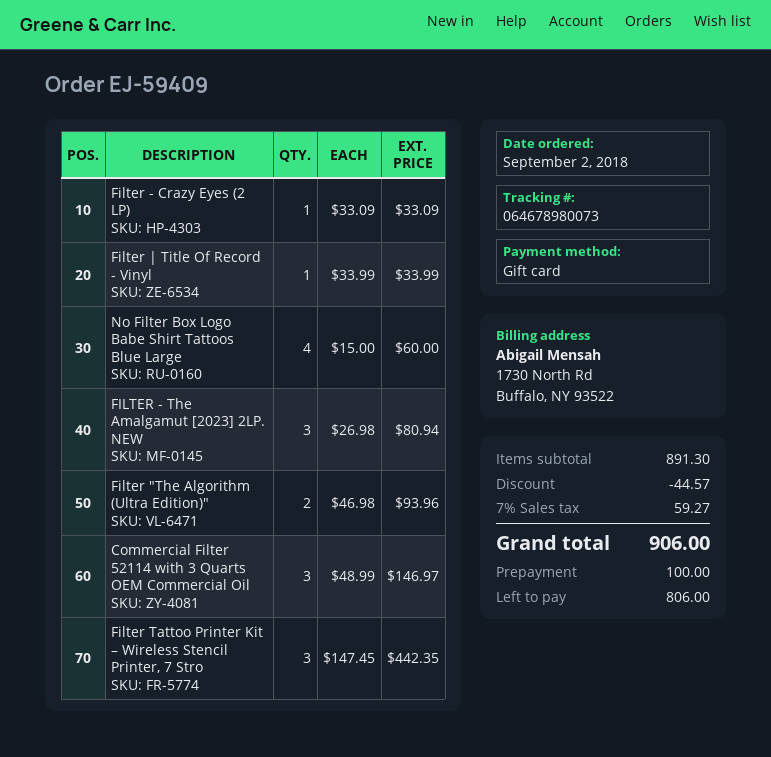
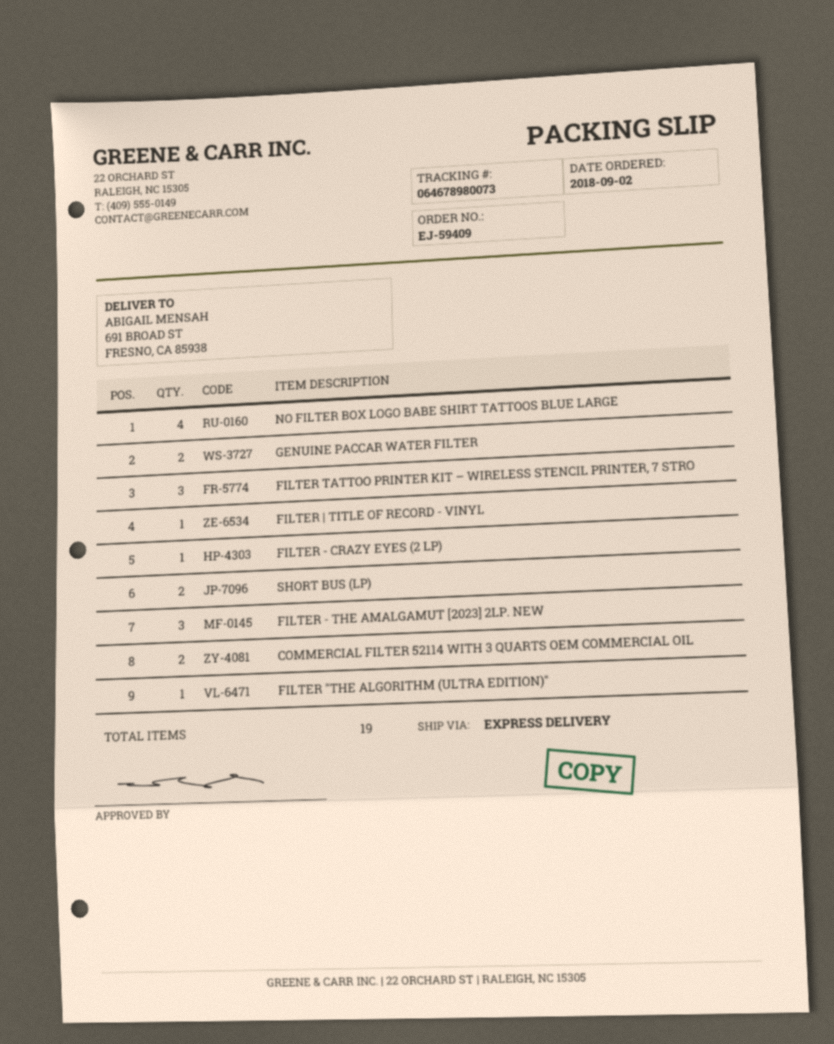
Filter "The Algorithm (Ultra Edition)": 2 -> 1
Commercial Filter 52114 with 3 Quarts OEM Commercial Oil: 3 -> 2
GENUINE PACCAR WATER FILTER: none -> 2
SHORT BUS (LP): none -> 2

